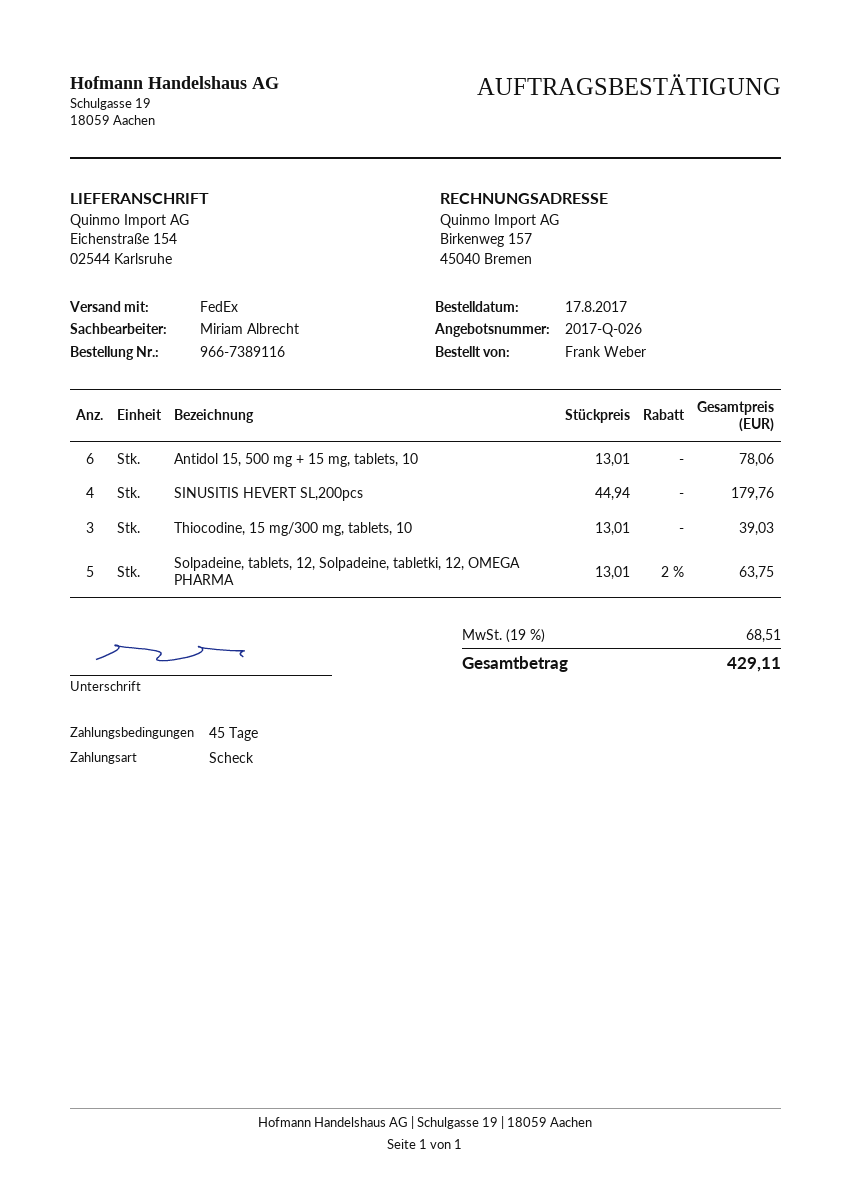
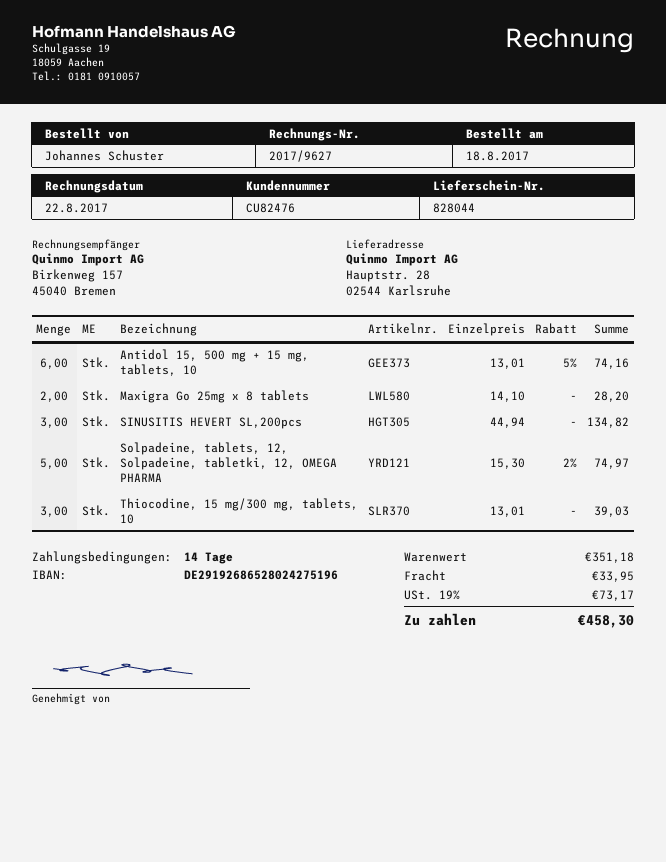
order date: 2017-08-17 -> 2017-08-18
payment terms: 45 days -> 14 days
ordered by: Frank Weber -> Johannes Schuster
ship to: Eichenstraße 154, 02544 Karlsruhe -> Hauptstr. 28, 02544 Karlsruhe
Antidol 15, 500 mg + 15 mg, tablets, 10: 6 x 13.01 = 78.06 -> 6 x 13.01 - 5% = 74.16
SINUSITIS HEVERT SL,200pcs: 4 x 44.94 = 179.76 -> 3 x 44.94 = 134.82
Solpadeine, tablets, 12, Solpadeine, tabletki, 12, OMEGA PHARMA: 5 x 13.01 - 2% = 63.75 -> 5 x 15.30 - 2% = 74.97
Maxigra Go 25mg x 8 tablets: none -> 2 x 14.10 = 28.20
shipping: none -> 33.95
tax: 19% = 68.51 -> 19% = 73.17
total: 429.11 -> 458.30

